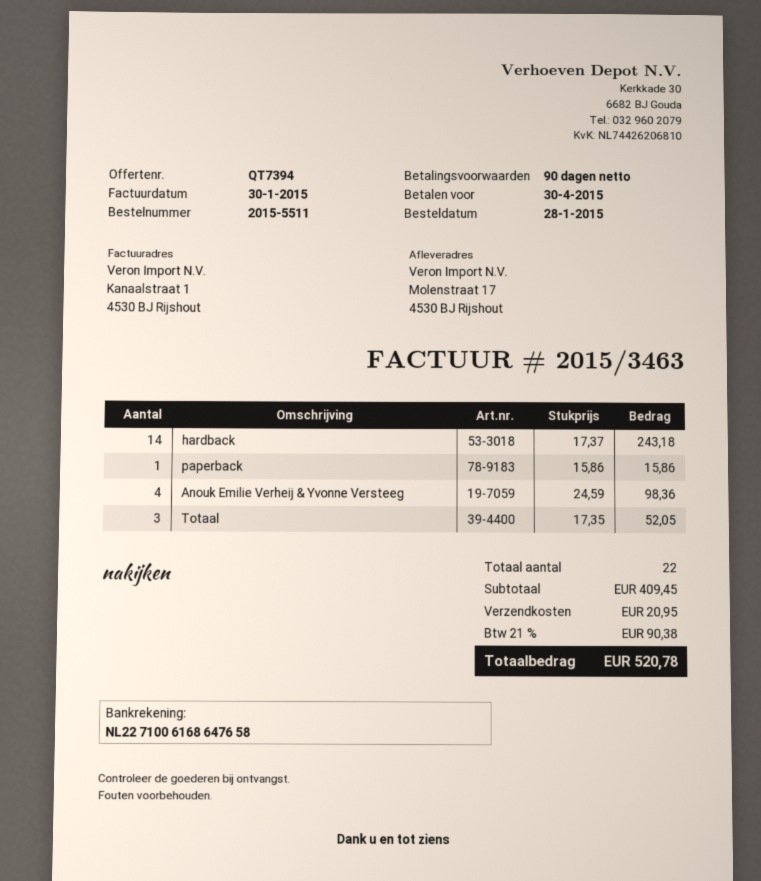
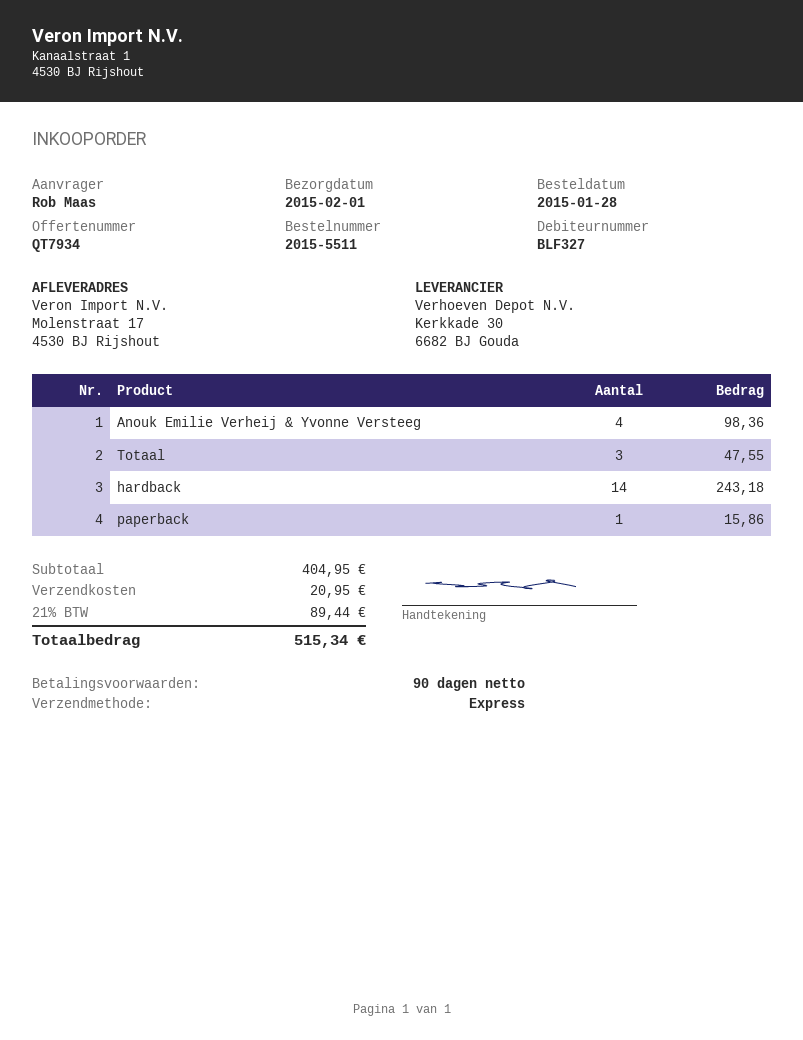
quote number: QT7394 -> QT7934
Totaal: 3 for 52.05 -> 3 for 47.55
subtotal: 409.45 -> 404.95
tax: 21% = 90.38 -> 21% = 89.44
total: 520.78 -> 515.34

